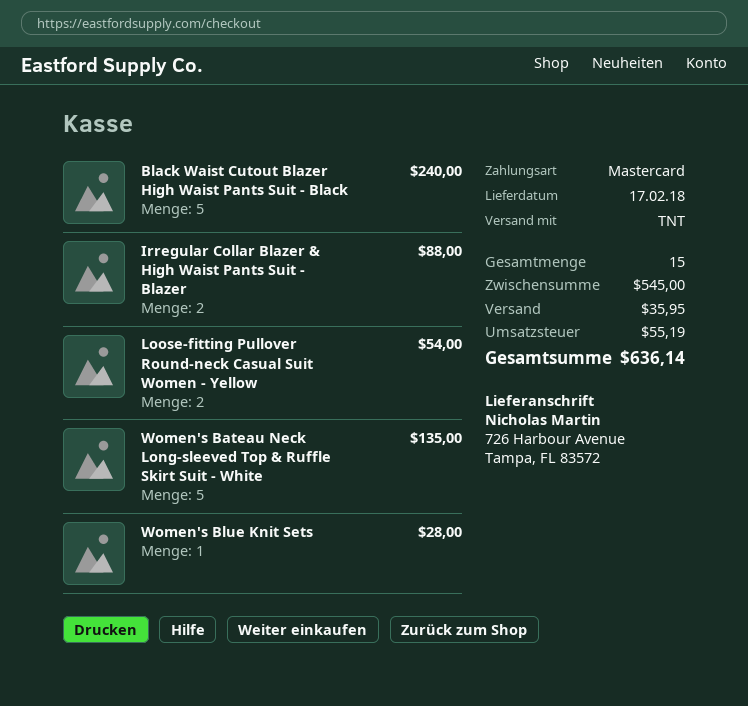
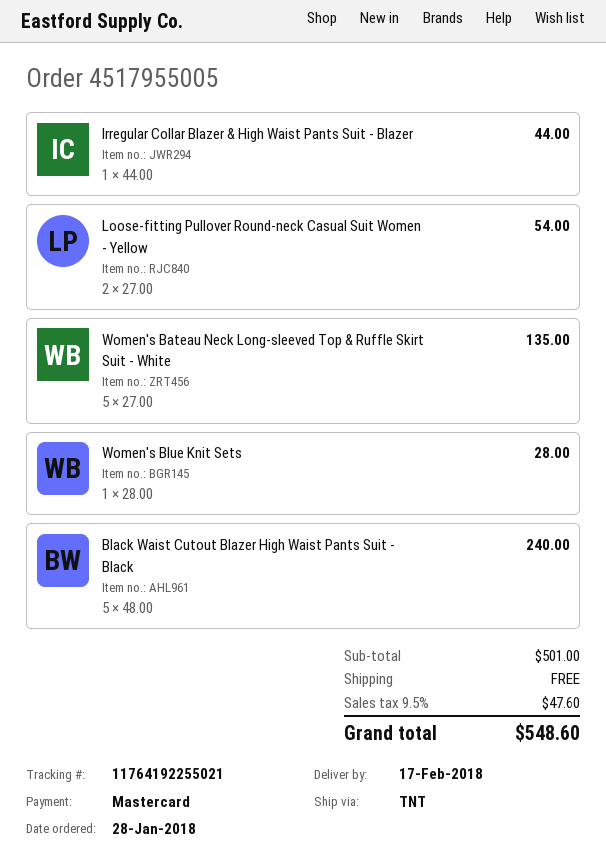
Irregular Collar Blazer & High Waist Pants Suit - Blazer: 2 for 88.00 -> 1 for 44.00
subtotal: 545.00 -> 501.00
shipping: 35.95 -> 0.00
tax: 55.19 -> 47.60
total: 636.14 -> 548.60

